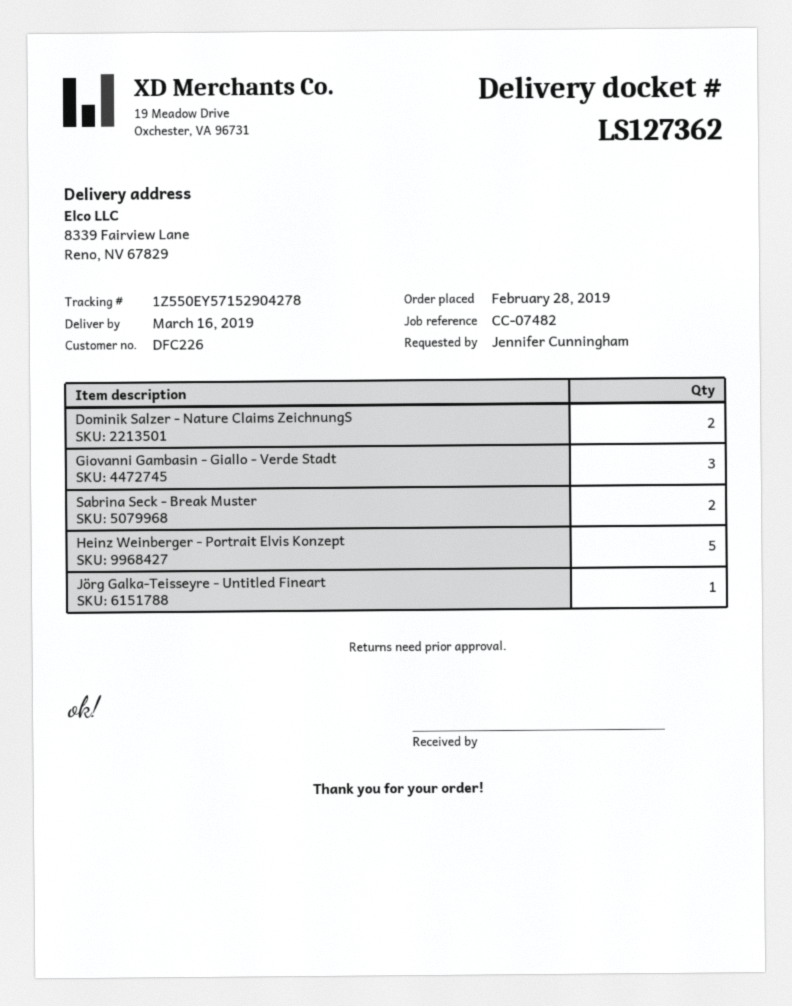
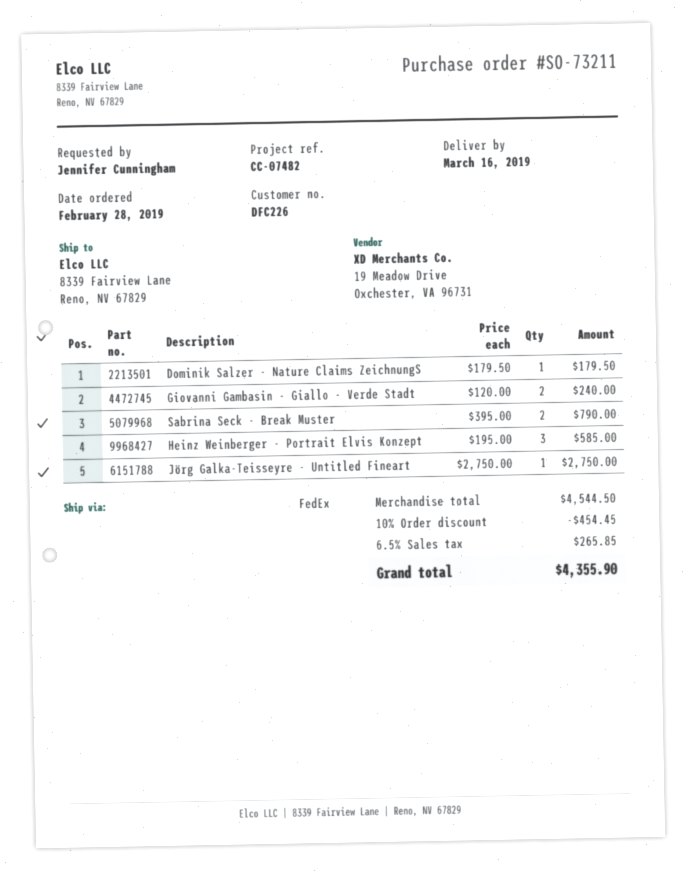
Dominik Salzer - Nature Claims ZeichnungS: 2 -> 1
Giovanni Gambasin - Giallo - Verde Stadt: 3 -> 2
Heinz Weinberger - Portrait Elvis Konzept: 5 -> 3

